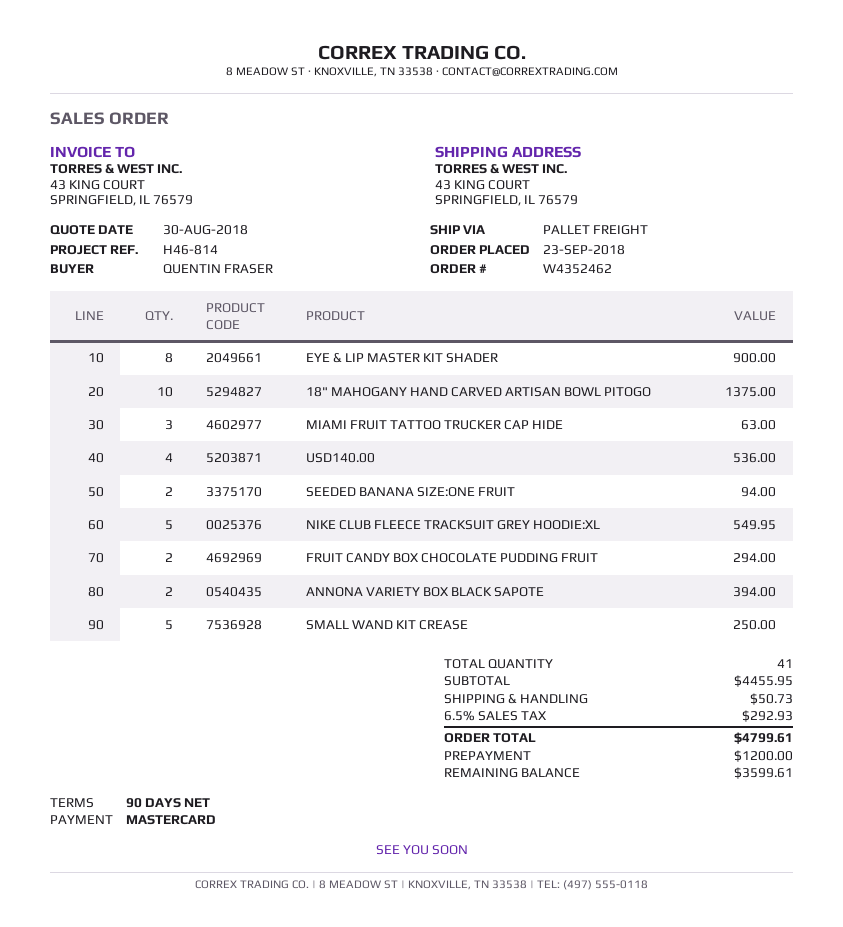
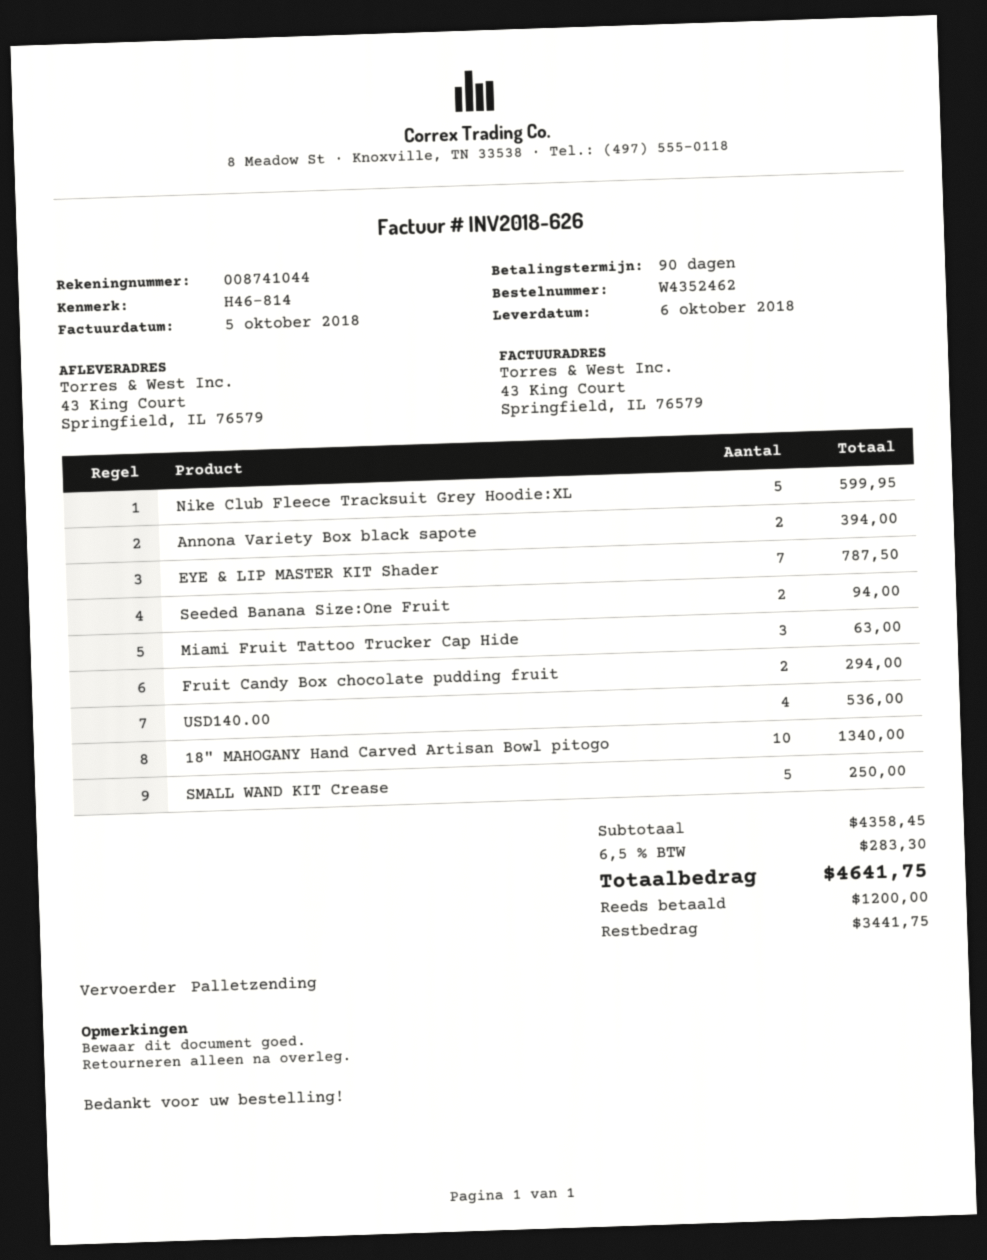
EYE & LIP MASTER KIT SHADER: 8 for 900.00 -> 7 for 787.50
18" MAHOGANY HAND CARVED ARTISAN BOWL PITOGO: 10 for 1375.00 -> 10 for 1340.00
NIKE CLUB FLEECE TRACKSUIT GREY HOODIE:XL: 5 for 549.95 -> 5 for 599.95
subtotal: 4455.95 -> 4358.45
shipping: 50.73 -> none
tax: 6.5% = 292.93 -> 6.5% = 283.30
total: 4799.61 -> 4641.75
balance: 3599.61 -> 3441.75

